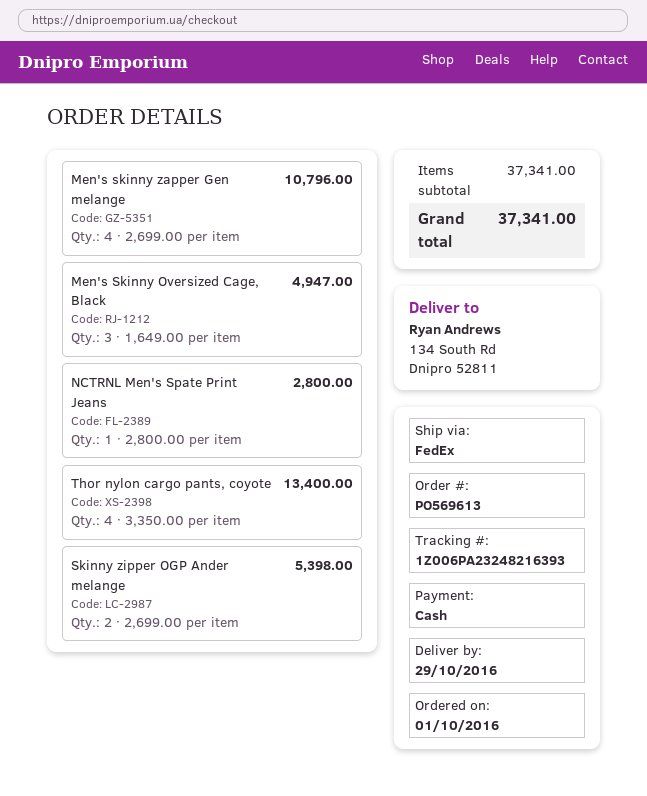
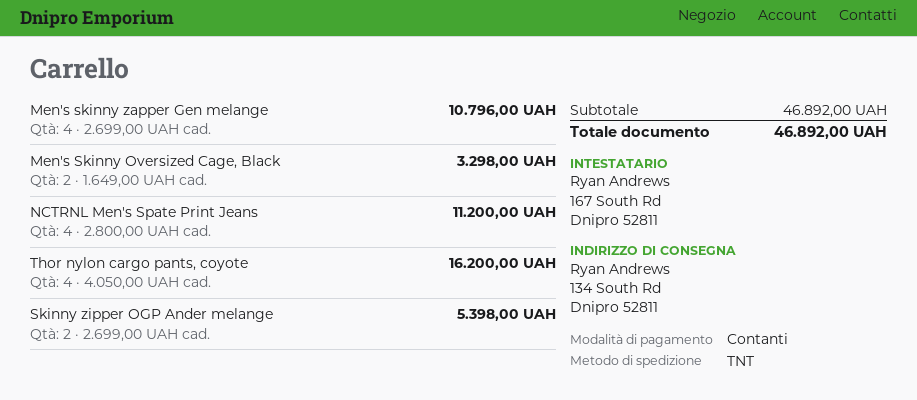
shipping method: FedEx -> TNT
Men's Skinny Oversized Cage, Black: 3 x 1649.00 = 4947.00 -> 2 x 1649.00 = 3298.00
NCTRNL Men's Spate Print Jeans: 1 x 2800.00 = 2800.00 -> 4 x 2800.00 = 11200.00
Thor nylon cargo pants, coyote: 4 x 3350.00 = 13400.00 -> 4 x 4050.00 = 16200.00
subtotal: 37341.00 -> 46892.00
total: 37341.00 -> 46892.00

